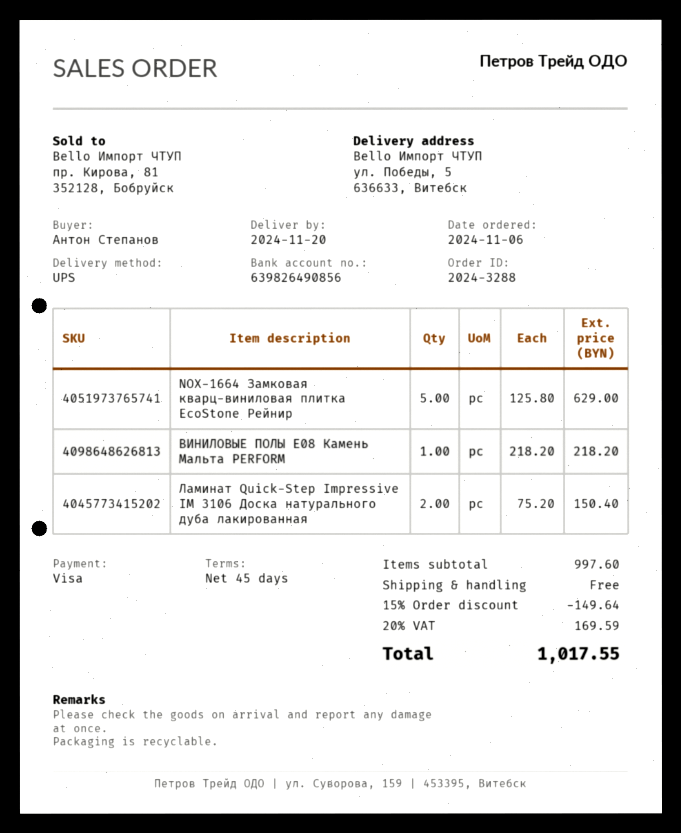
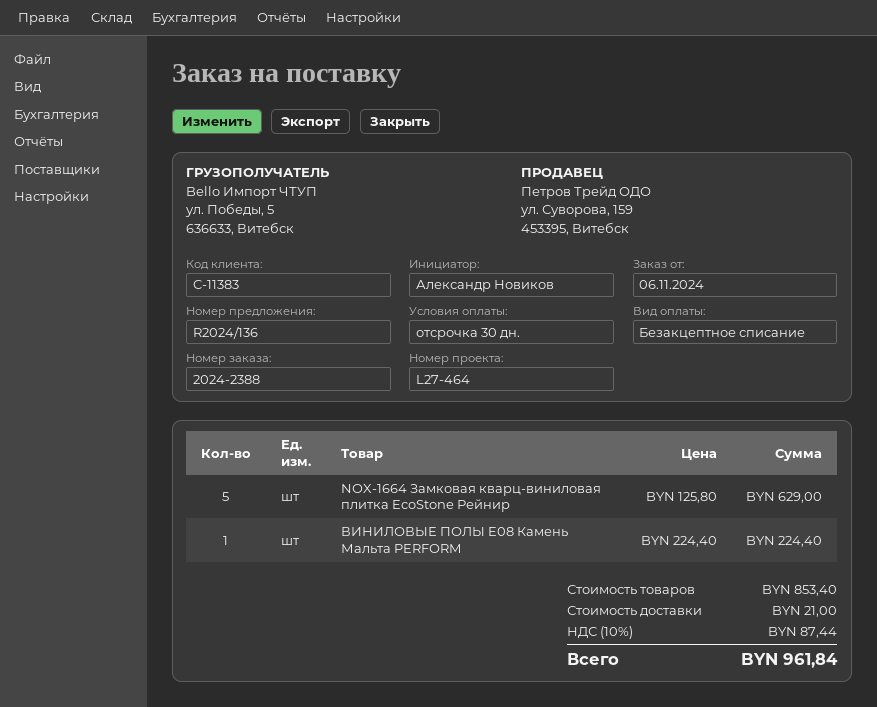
order number: 2024-3288 -> 2024-2388
payment terms: 45 days -> 30 days
ordered by: Антон Степанов -> Александр Новиков
payment method: Visa -> direct debit
ВИНИЛОВЫЕ ПОЛЫ E08 Камень Мальта PERFORM: 1 x 218.20 = 218.20 -> 1 x 224.40 = 224.40
Ламинат Quick-Step Impressive IM 3106 Доска натурального дуба лакированная: 2 x 75.20 = 150.40 -> none
subtotal: 997.60 -> 853.40
discount: 15% = 149.64 -> none
shipping: 0.00 -> 21.00
tax: 20% = 169.59 -> 10% = 87.44
total: 1017.55 -> 961.84

